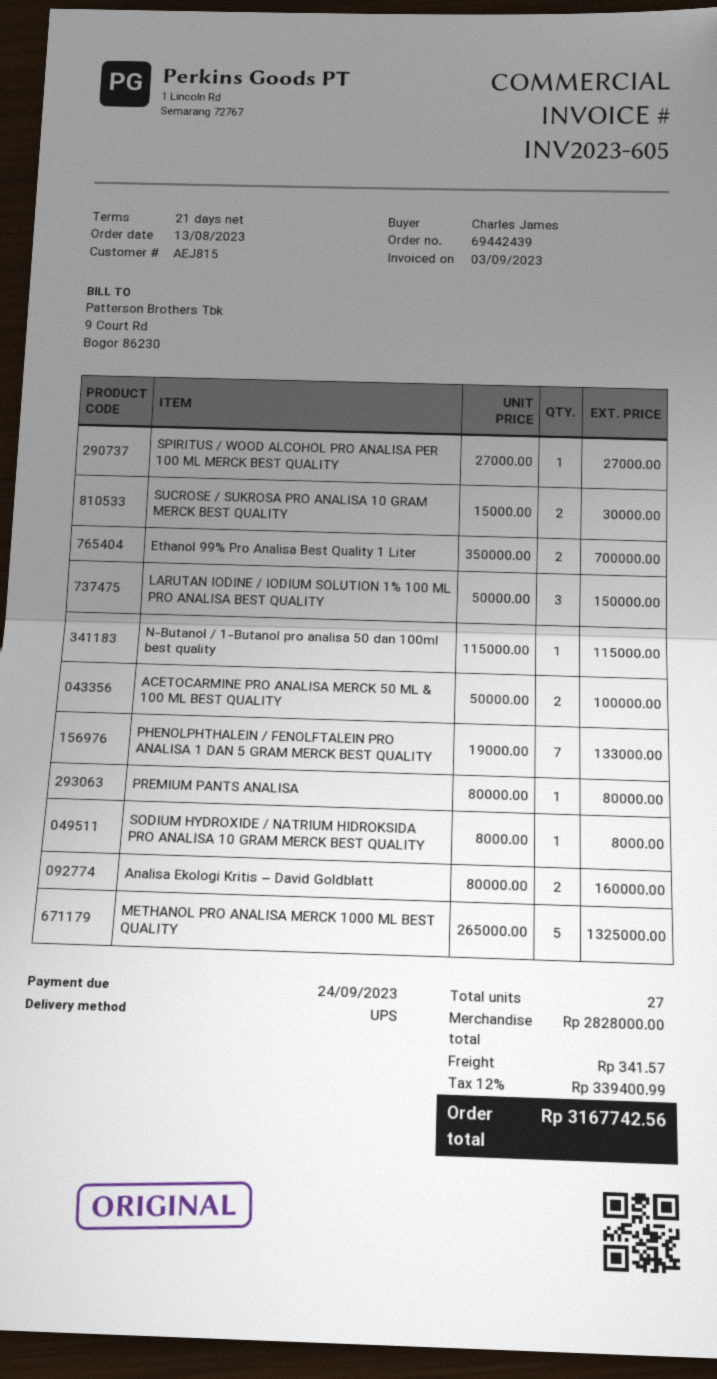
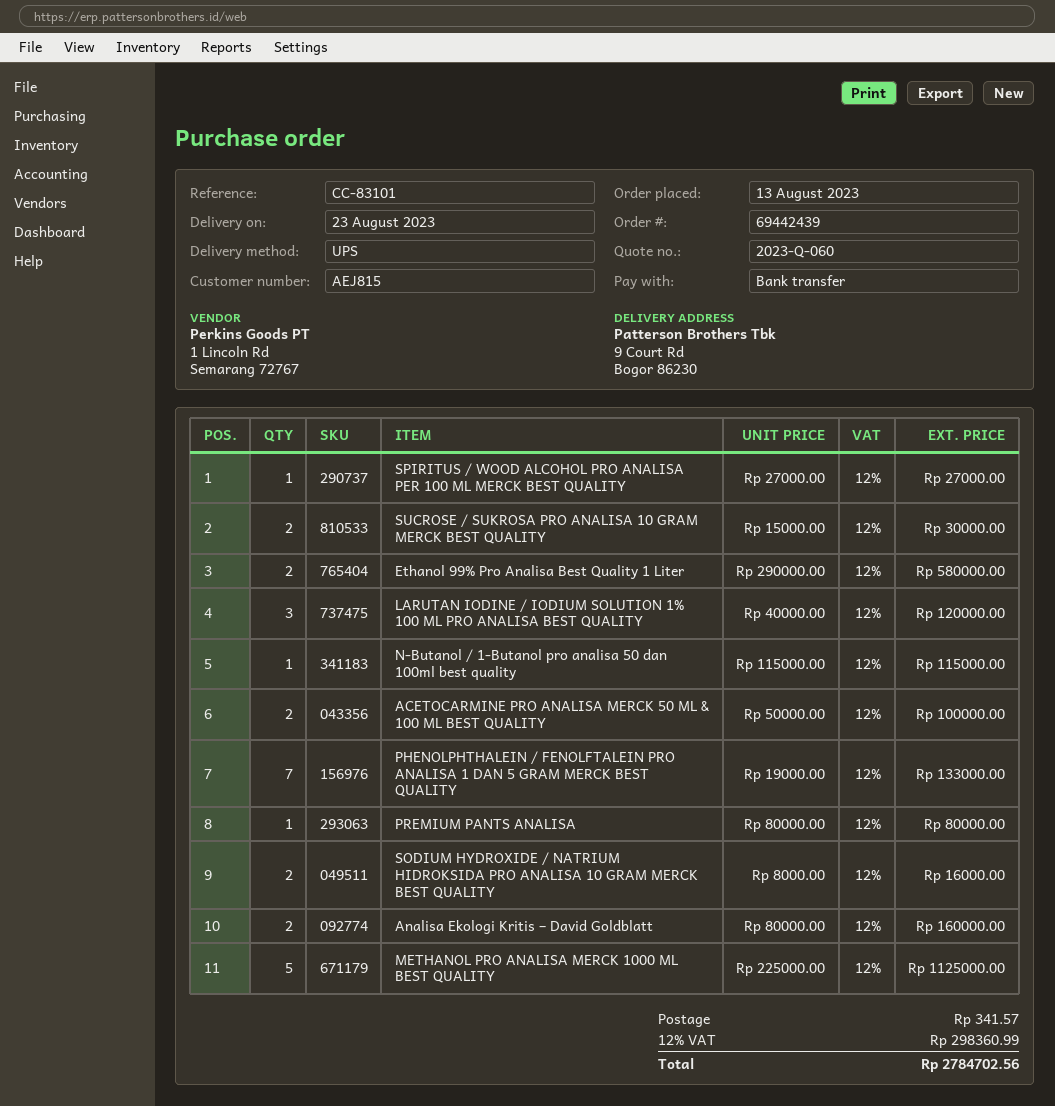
Ethanol 99% Pro Analisa Best Quality 1 Liter: 2 x 350000.00 = 700000.00 -> 2 x 290000.00 = 580000.00
LARUTAN IODINE / IODIUM SOLUTION 1% 100 ML PRO ANALISA BEST QUALITY: 3 x 50000.00 = 150000.00 -> 3 x 40000.00 = 120000.00
SODIUM HYDROXIDE / NATRIUM HIDROKSIDA PRO ANALISA 10 GRAM MERCK BEST QUALITY: 1 x 8000.00 = 8000.00 -> 2 x 8000.00 = 16000.00
METHANOL PRO ANALISA MERCK 1000 ML BEST QUALITY: 5 x 265000.00 = 1325000.00 -> 5 x 225000.00 = 1125000.00
tax: 12% = 339400.99 -> 12% = 298360.99
total: 3167742.56 -> 2784702.56

